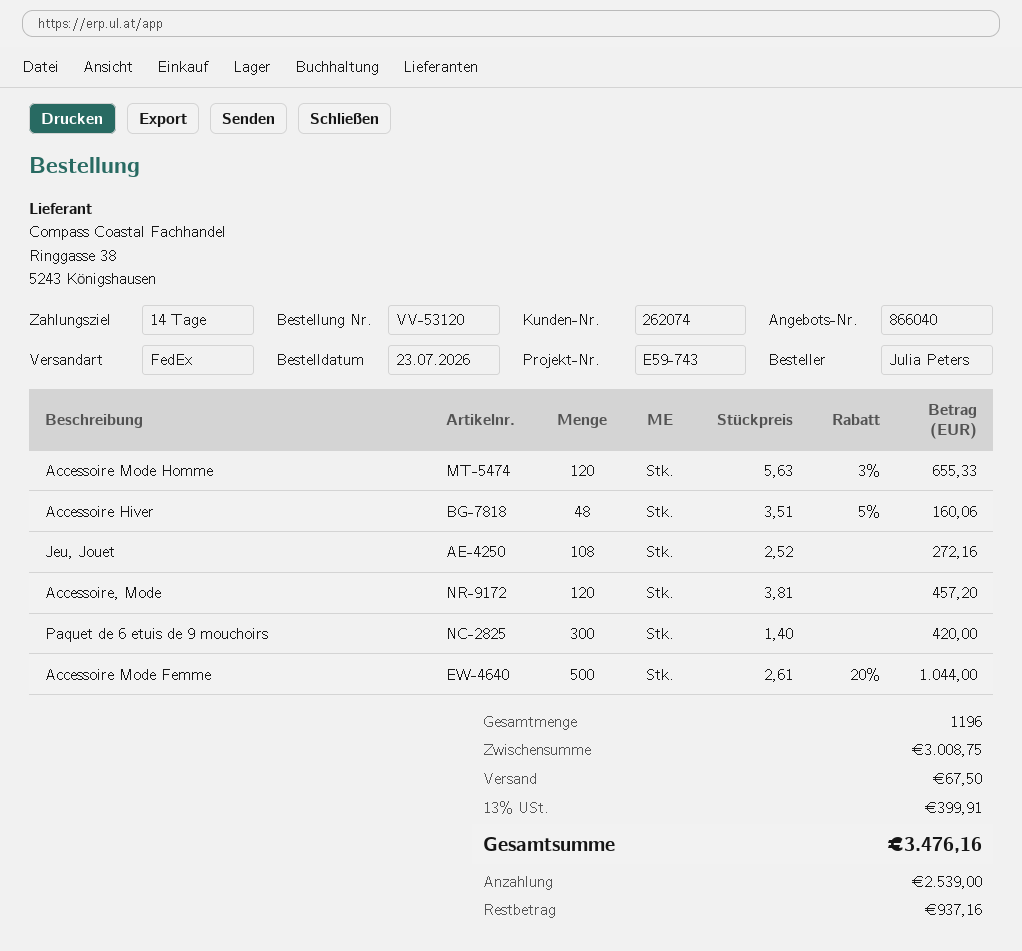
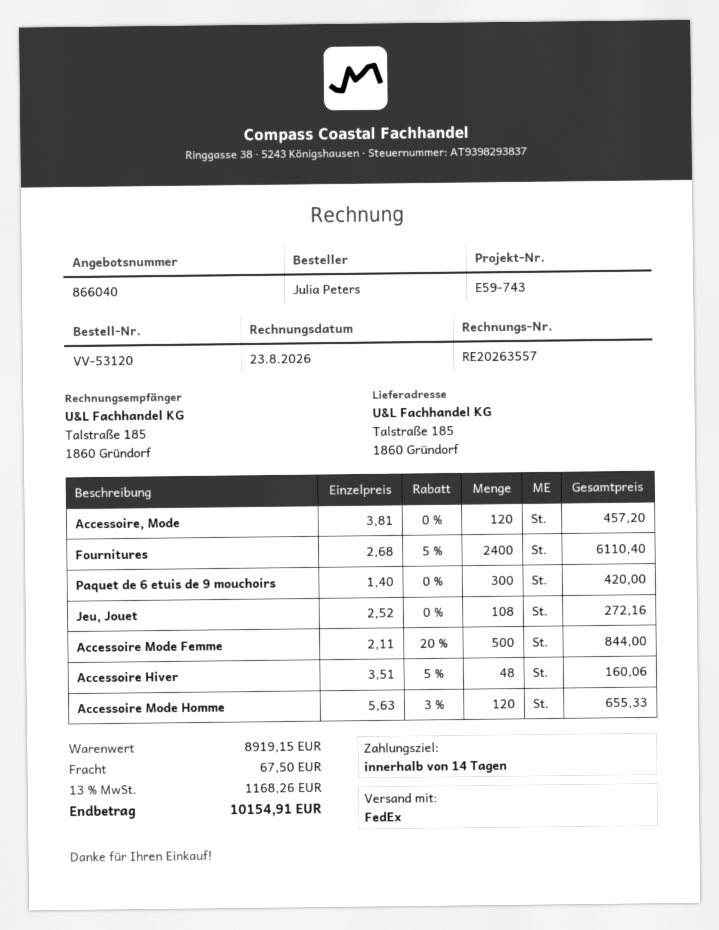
Accessoire Mode Femme: 500 x 2.61 - 20% = 1044.00 -> 500 x 2.11 - 20% = 844.00
Fournitures: none -> 2400 x 2.68 - 5% = 6110.40
subtotal: 3008.75 -> 8919.15
tax: 13% = 399.91 -> 13% = 1168.26
total: 3476.16 -> 10154.91

